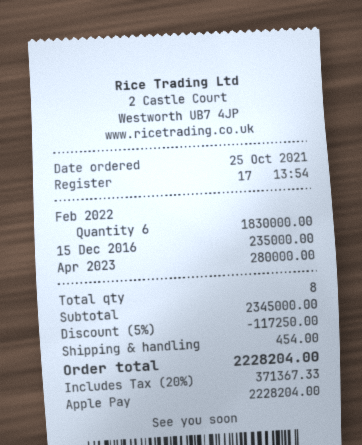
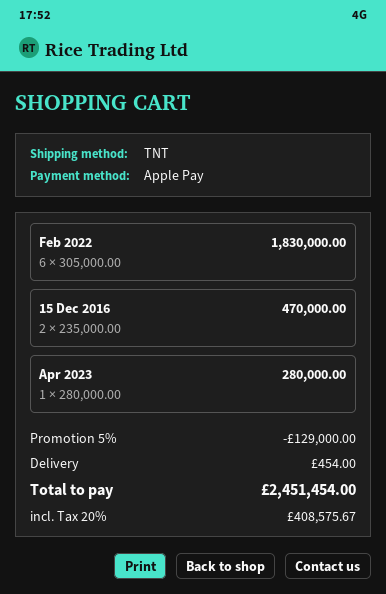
15 Dec 2016: 1 for 235000.00 -> 2 for 470000.00
discount: 5% = 117250.00 -> 5% = 129000.00
tax: 20% = 371367.33 -> 20% = 408575.67
total: 2228204.00 -> 2451454.00

